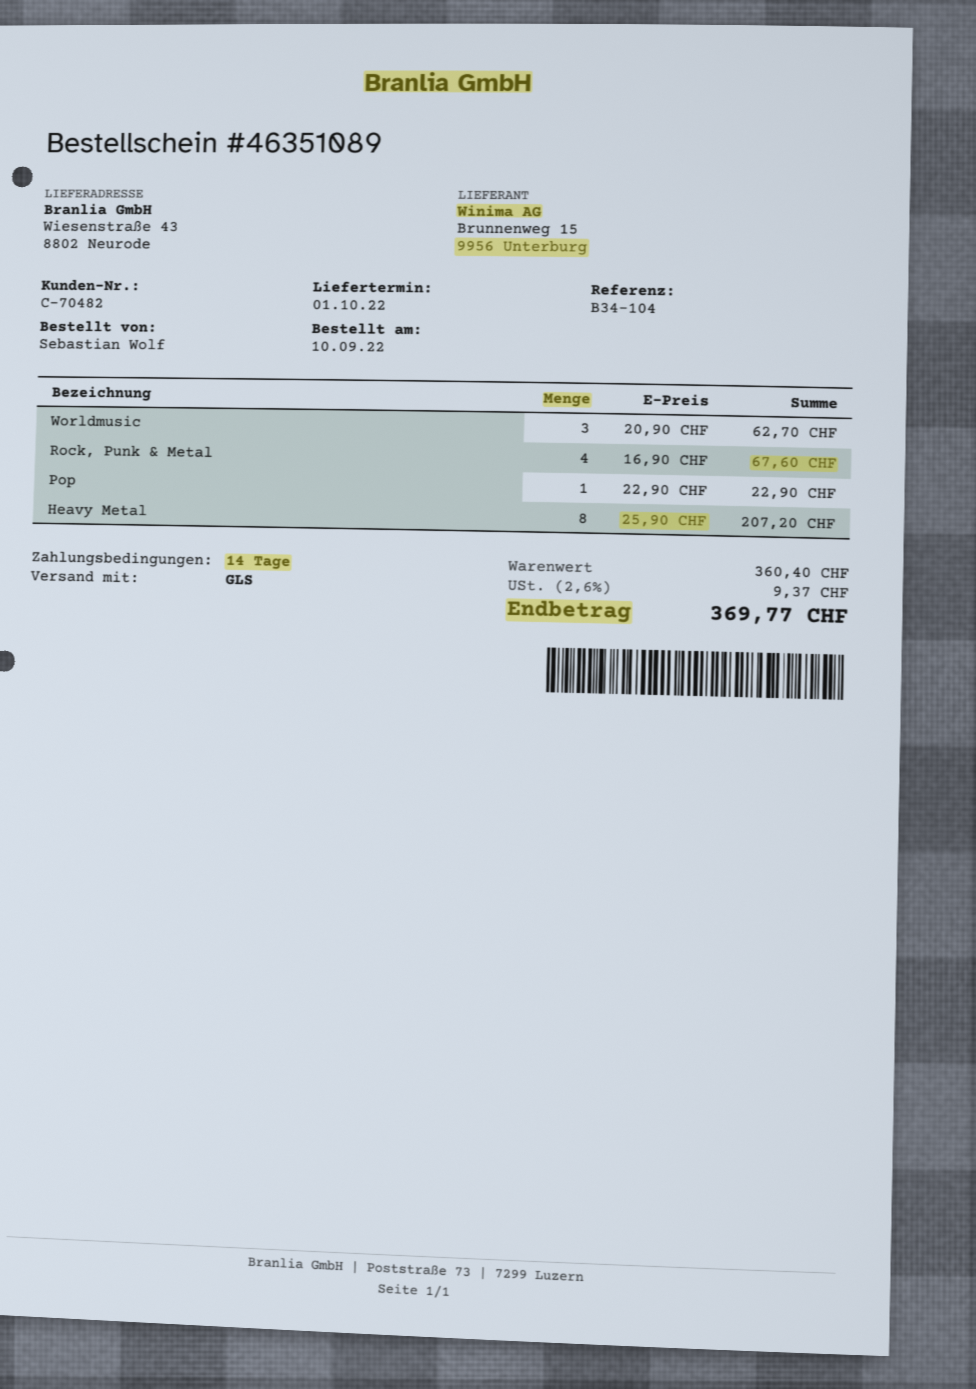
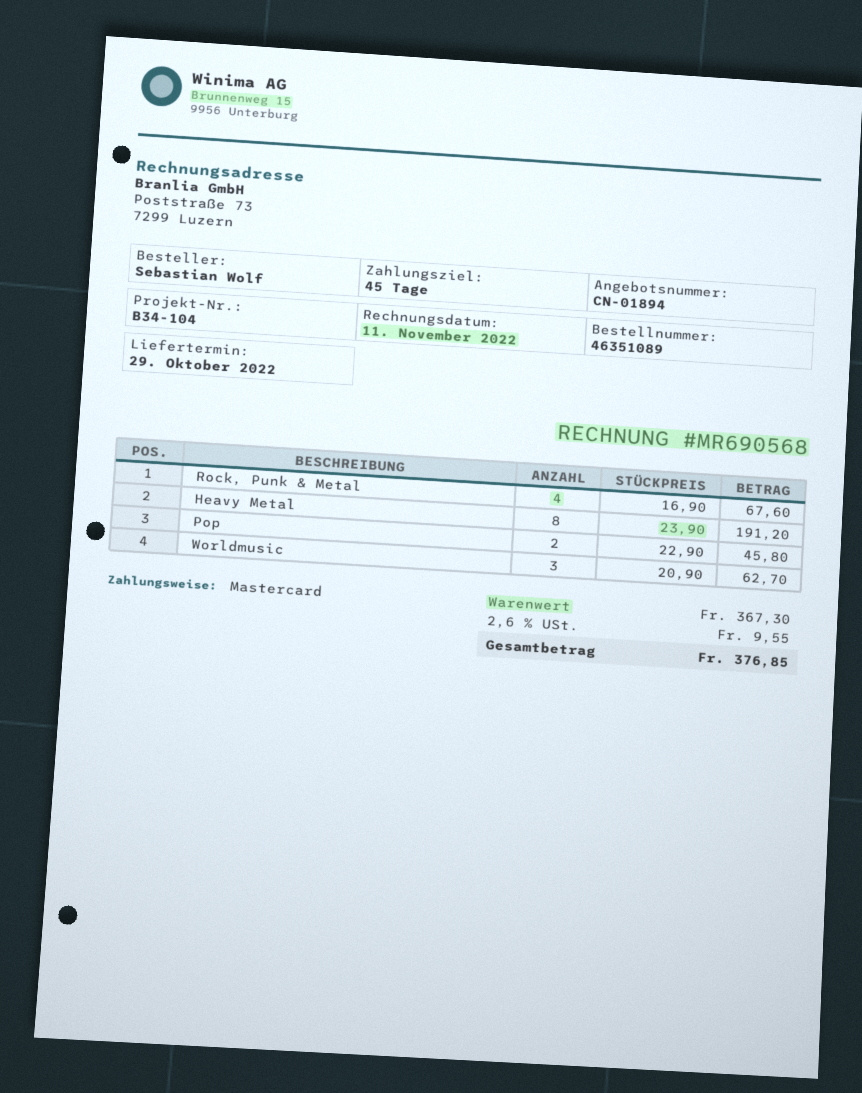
delivery date: 2022-10-01 -> 2022-10-29
payment terms: 14 days -> 45 days
Pop: 1 x 22.90 = 22.90 -> 2 x 22.90 = 45.80
Heavy Metal: 8 x 25.90 = 207.20 -> 8 x 23.90 = 191.20
subtotal: 360.40 -> 367.30
tax: 2.6% = 9.37 -> 2.6% = 9.55
total: 369.77 -> 376.85

